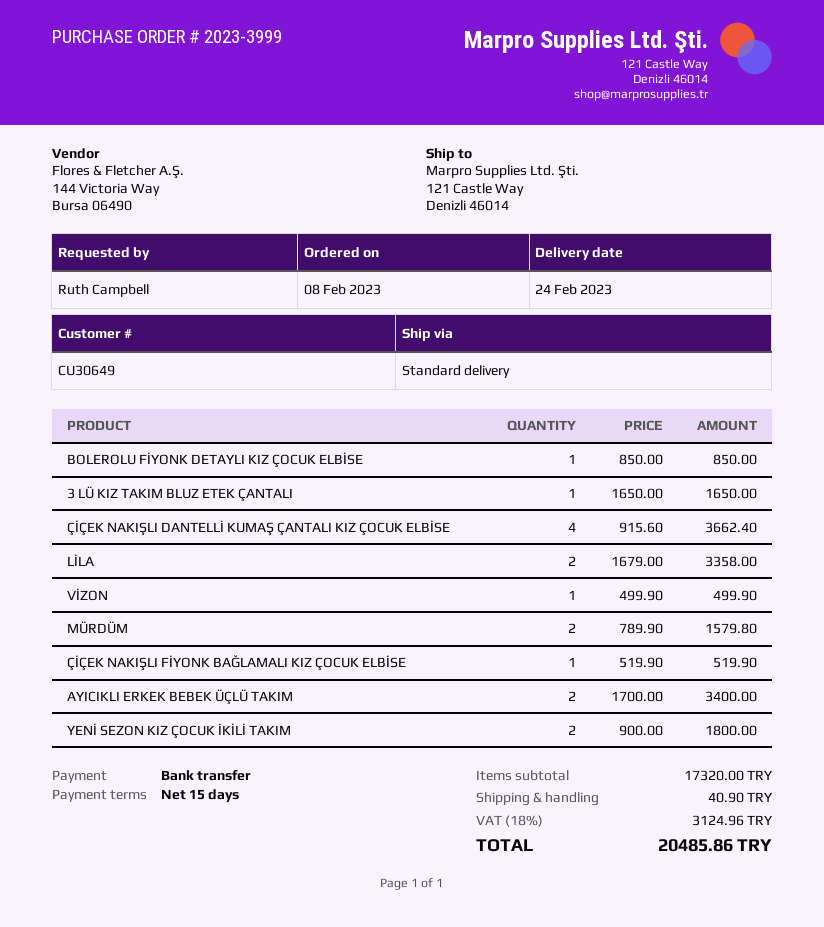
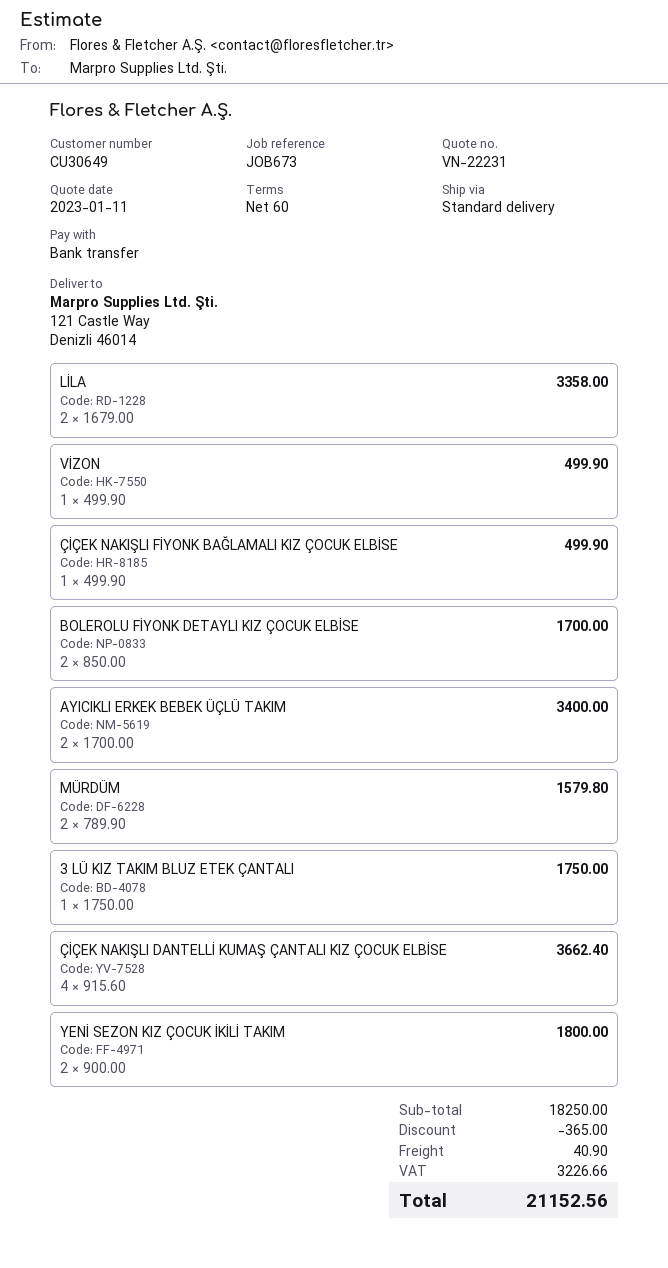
payment terms: 15 days -> 60 days
BOLEROLU FİYONK DETAYLI KIZ ÇOCUK ELBİSE: 1 x 850.00 = 850.00 -> 2 x 850.00 = 1700.00
3 LÜ KIZ TAKIM BLUZ ETEK ÇANTALI: 1 x 1650.00 = 1650.00 -> 1 x 1750.00 = 1750.00
ÇİÇEK NAKIŞLI FİYONK BAĞLAMALI KIZ ÇOCUK ELBİSE: 1 x 519.90 = 519.90 -> 1 x 499.90 = 499.90
subtotal: 17320.00 -> 18250.00
discount: none -> 365.00
tax: 3124.96 -> 3226.66
total: 20485.86 -> 21152.56

